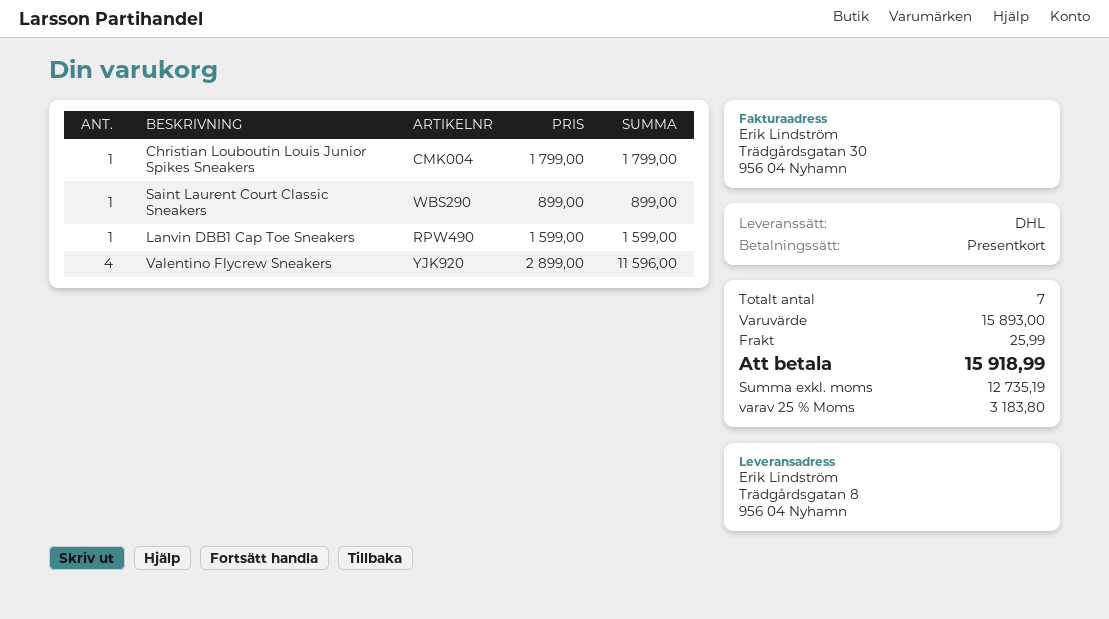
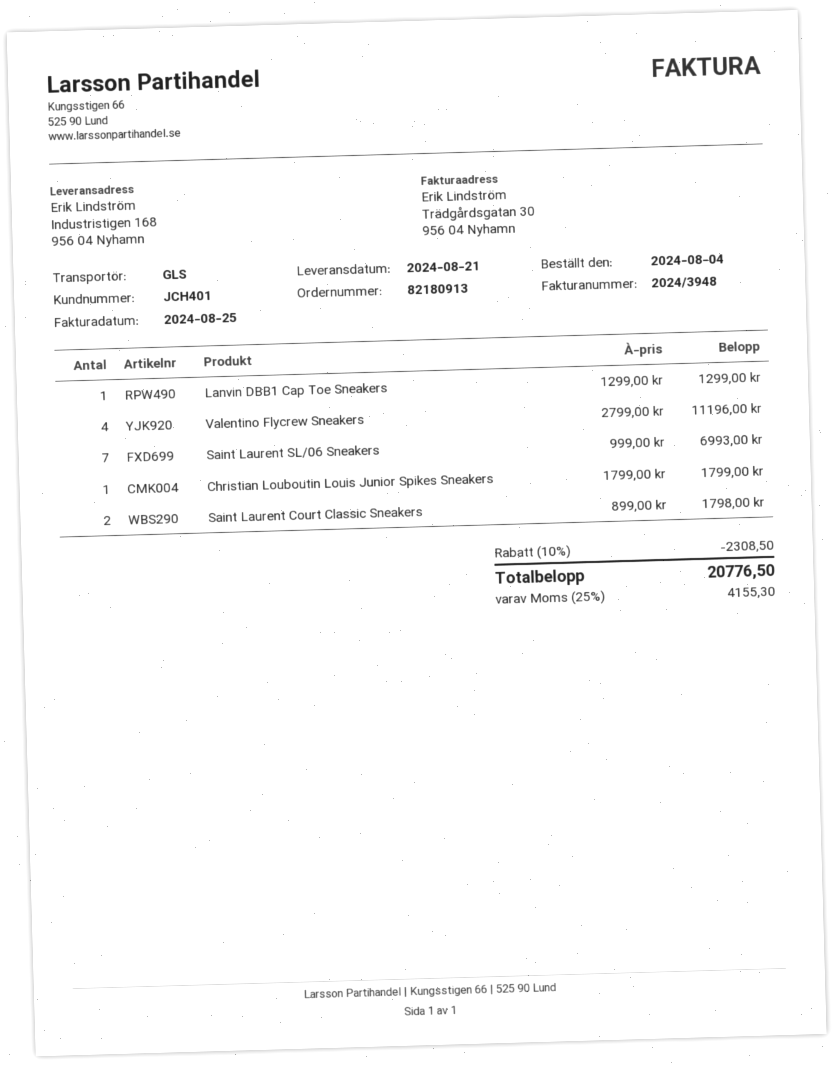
shipping method: DHL -> GLS
ship to: Trädgårdsgatan 8, 956 04 Nyhamn -> Industristigen 168, 956 04 Nyhamn
Saint Laurent Court Classic Sneakers: 1 x 899.00 = 899.00 -> 2 x 899.00 = 1798.00
Lanvin DBB1 Cap Toe Sneakers: 1 x 1599.00 = 1599.00 -> 1 x 1299.00 = 1299.00
Valentino Flycrew Sneakers: 4 x 2899.00 = 11596.00 -> 4 x 2799.00 = 11196.00
Saint Laurent SL/06 Sneakers: none -> 7 x 999.00 = 6993.00
discount: none -> 10% = 2308.50
shipping: 25.99 -> none
tax: 25% = 3183.80 -> 25% = 4155.30
total: 15918.99 -> 20776.50

